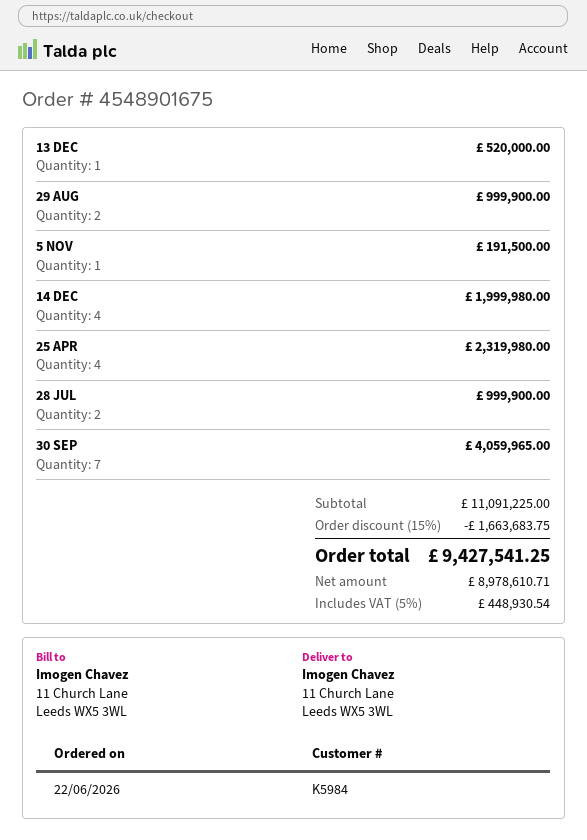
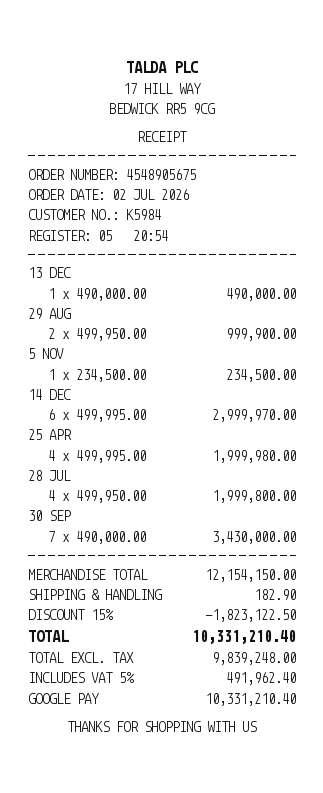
order number: 4548901675 -> 4548905675
order date: 2026-06-22 -> 2026-07-02
13 DEC: 1 for 520000.00 -> 1 for 490000.00
5 NOV: 1 for 191500.00 -> 1 for 234500.00
14 DEC: 4 for 1999980.00 -> 6 for 2999970.00
25 APR: 4 for 2319980.00 -> 4 for 1999980.00
28 JUL: 2 for 999900.00 -> 4 for 1999800.00
30 SEP: 7 for 4059965.00 -> 7 for 3430000.00
subtotal: 11091225.00 -> 12154150.00
discount: 15% = 1663683.75 -> 15% = 1823122.50
shipping: none -> 182.90
net: 8978610.71 -> 9839248.00
tax: 5% = 448930.54 -> 5% = 491962.40
total: 9427541.25 -> 10331210.40

